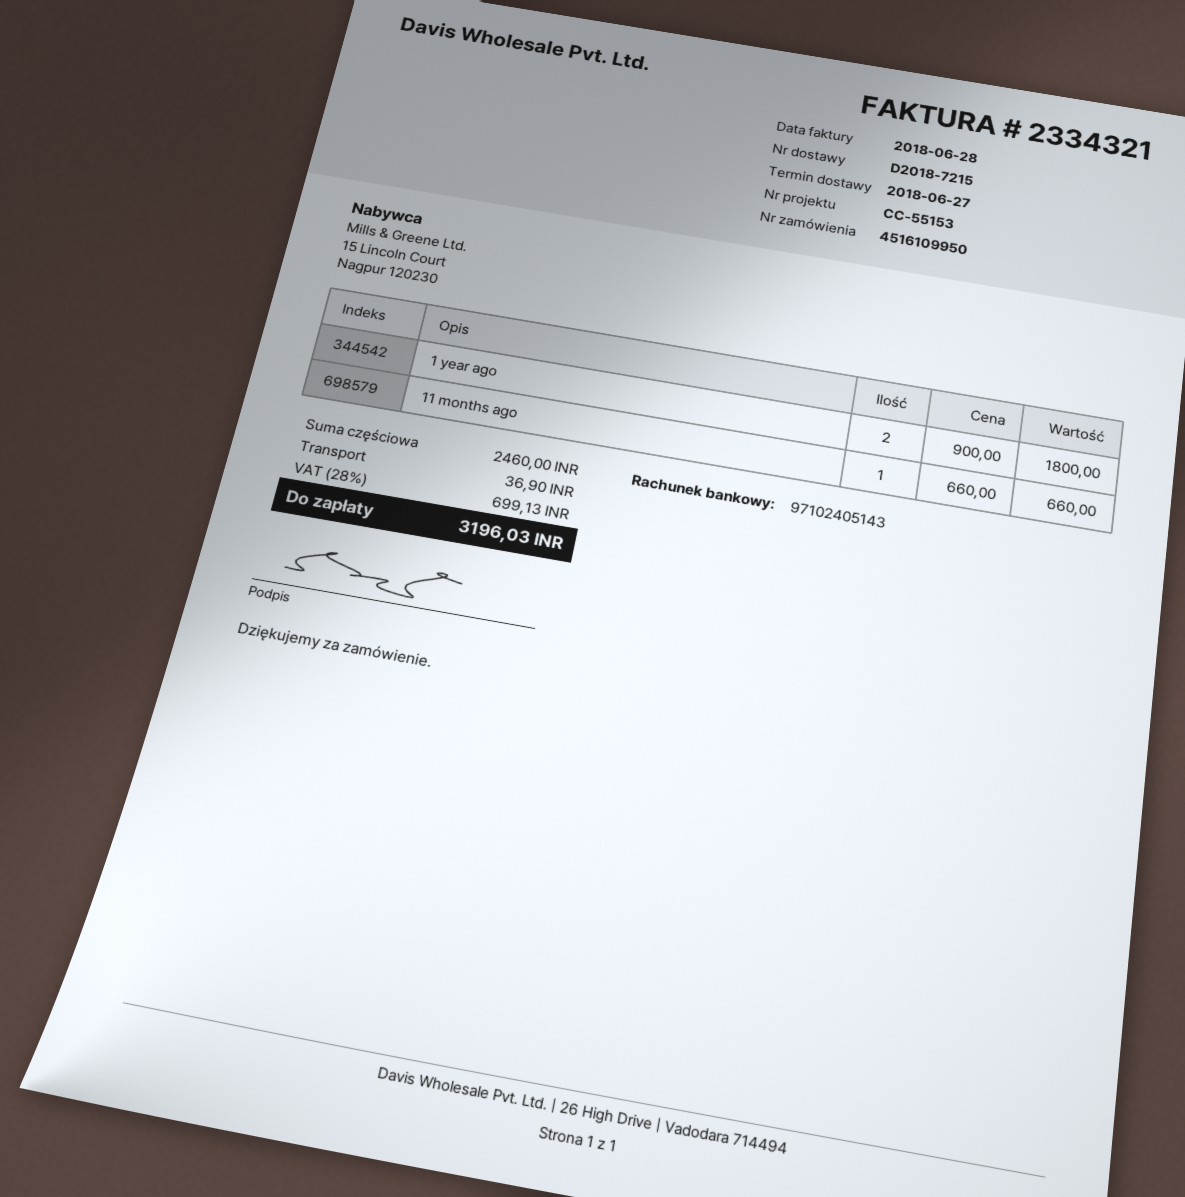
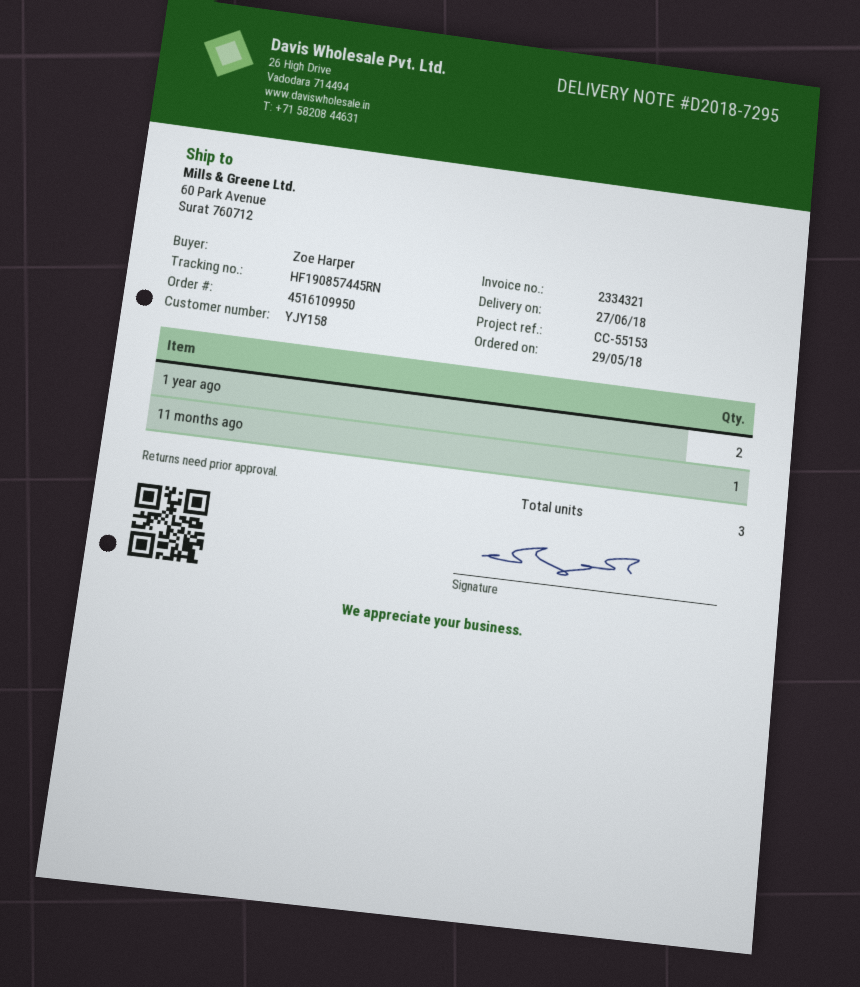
delivery note number: D2018-7215 -> D2018-7295

